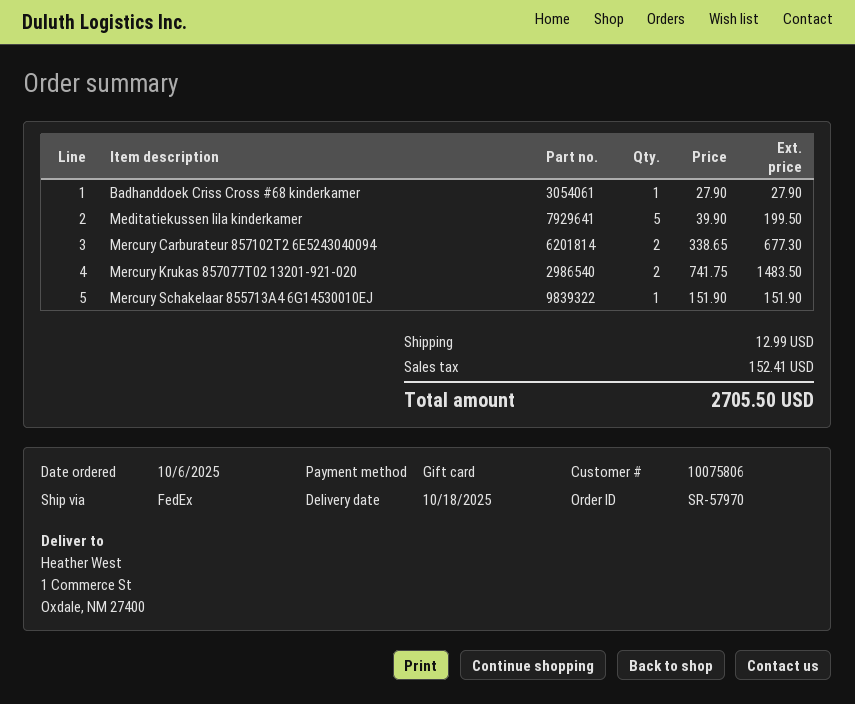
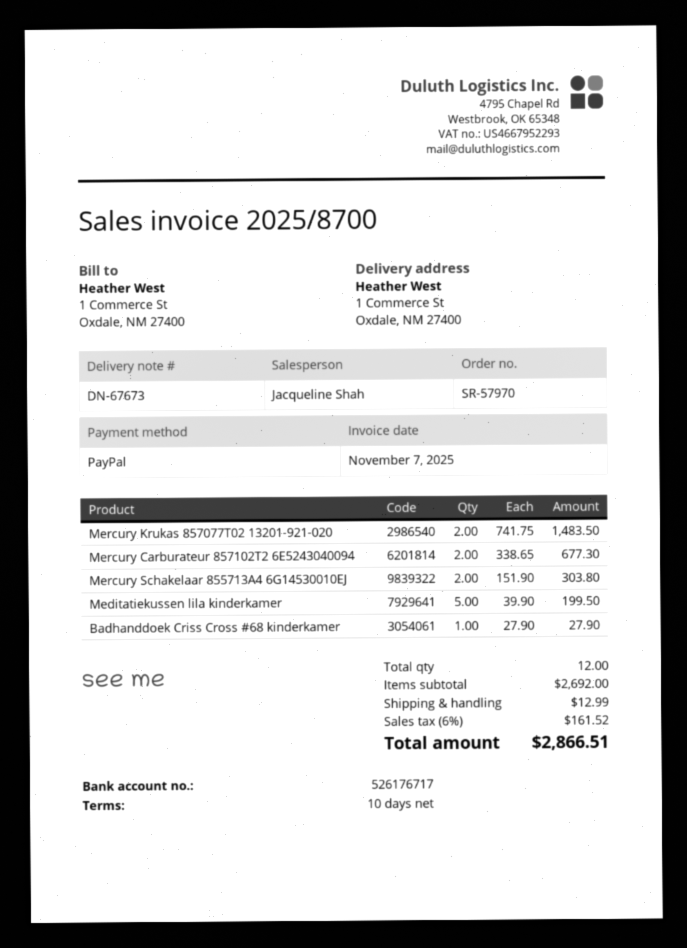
payment method: gift card -> PayPal
Mercury Schakelaar 855713A4 6G14530010EJ: 1 x 151.90 = 151.90 -> 2 x 151.90 = 303.80
tax: 152.41 -> 161.52
total: 2705.50 -> 2866.51

